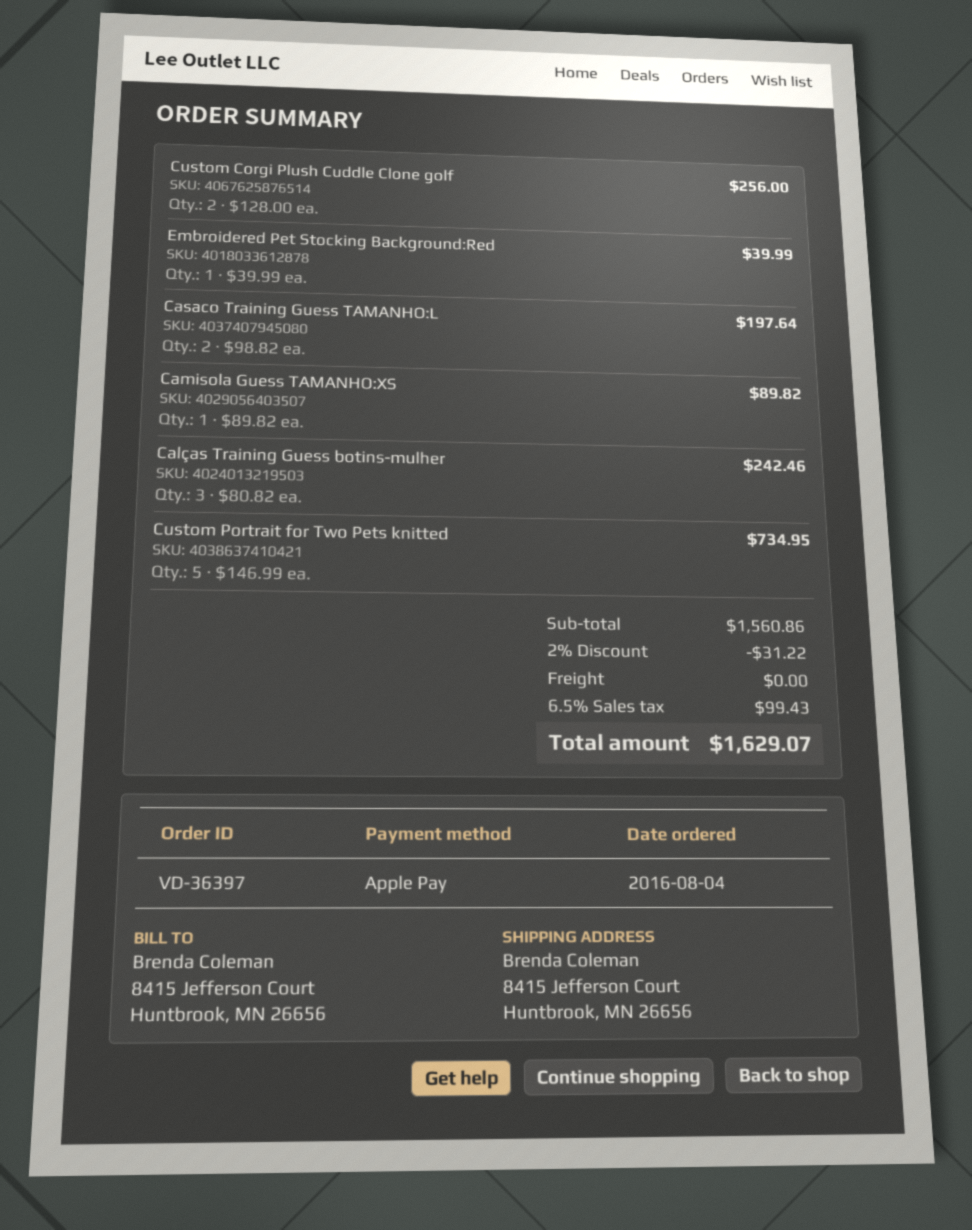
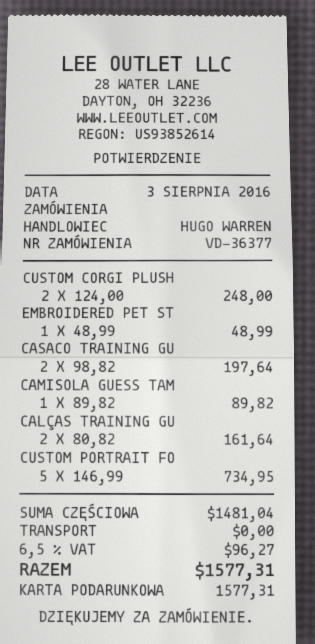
order number: VD-36397 -> VD-36377
order date: 2016-08-04 -> 2016-08-03
payment method: Apple Pay -> gift card
Custom Corgi Plush Cuddle Clone golf: 2 x 128.00 = 256.00 -> 2 x 124.00 = 248.00
Embroidered Pet Stocking Background:Red: 1 x 39.99 = 39.99 -> 1 x 48.99 = 48.99
Calças Training Guess botins-mulher: 3 x 80.82 = 242.46 -> 2 x 80.82 = 161.64
subtotal: 1560.86 -> 1481.04
discount: 2% = 31.22 -> none
tax: 6.5% = 99.43 -> 6.5% = 96.27
total: 1629.07 -> 1577.31

